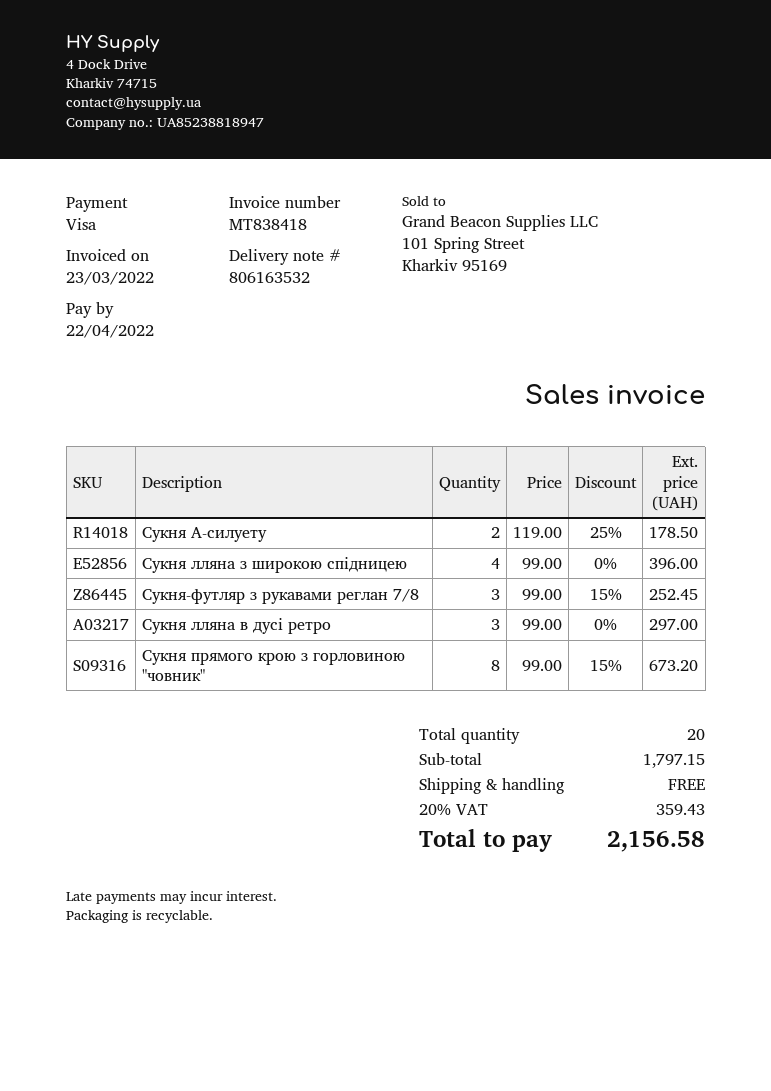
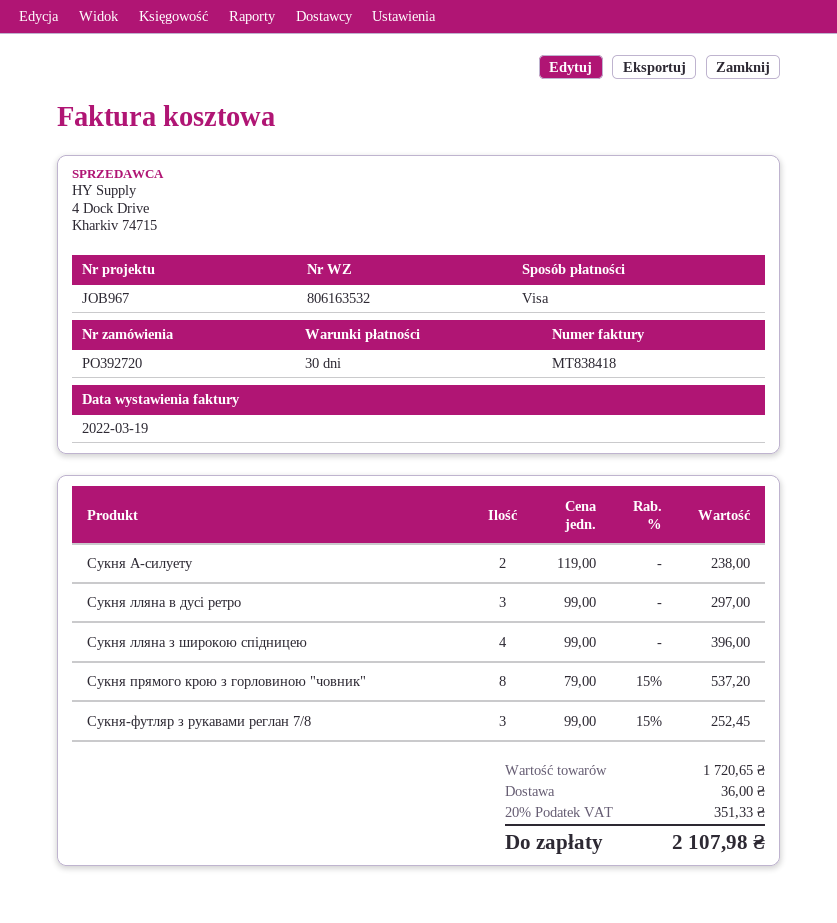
invoice date: 2022-03-23 -> 2022-03-19
Сукня А-силуету: 2 x 119.00 - 25% = 178.50 -> 2 x 119.00 = 238.00
Сукня прямого крою з горловиною "човник": 8 x 99.00 - 15% = 673.20 -> 8 x 79.00 - 15% = 537.20
subtotal: 1797.15 -> 1720.65
shipping: 0.00 -> 36.00
tax: 20% = 359.43 -> 20% = 351.33
total: 2156.58 -> 2107.98

